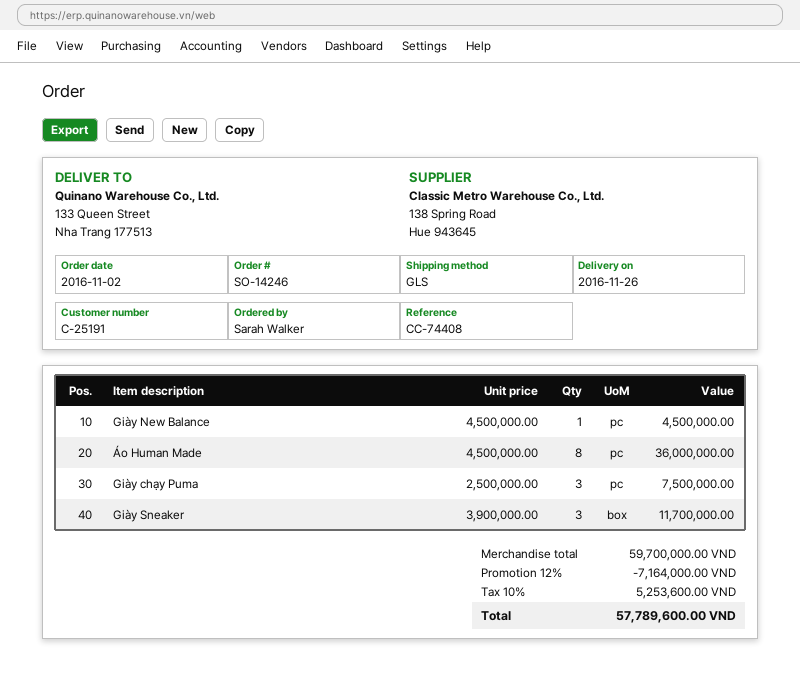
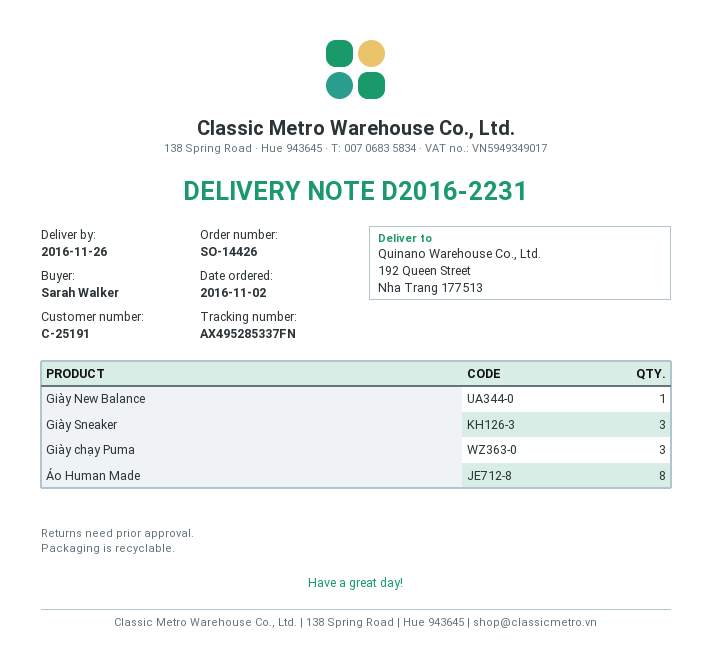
order number: SO-14246 -> SO-14426
ship to: 133 Queen Street, Nha Trang 177513 -> 192 Queen Street, Nha Trang 177513

